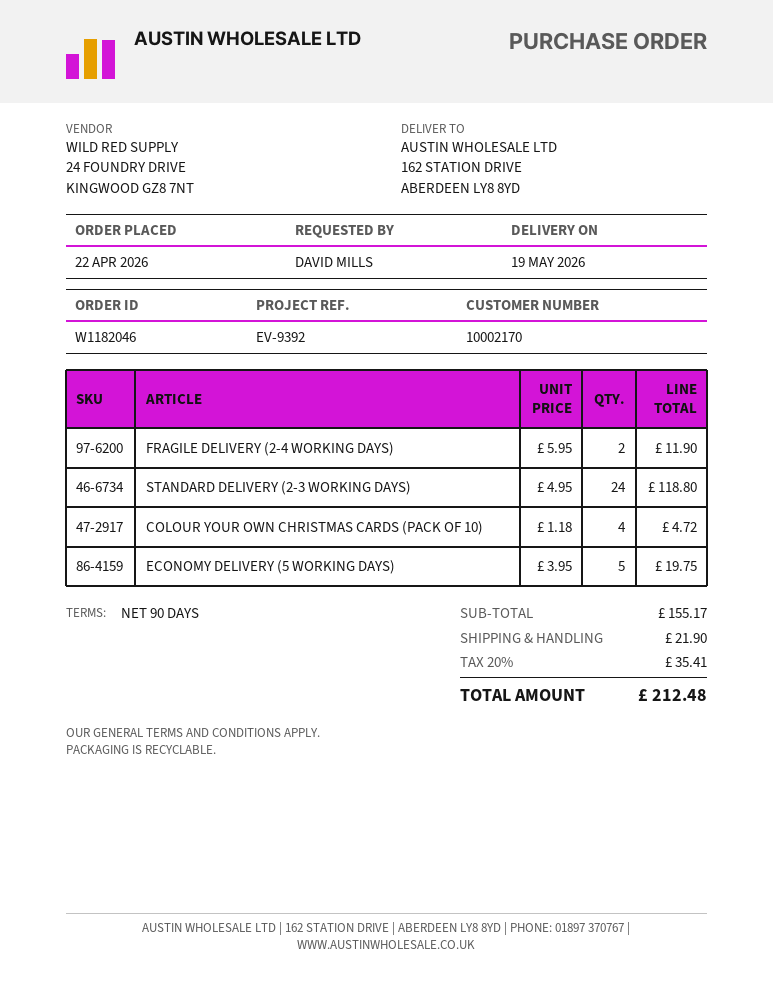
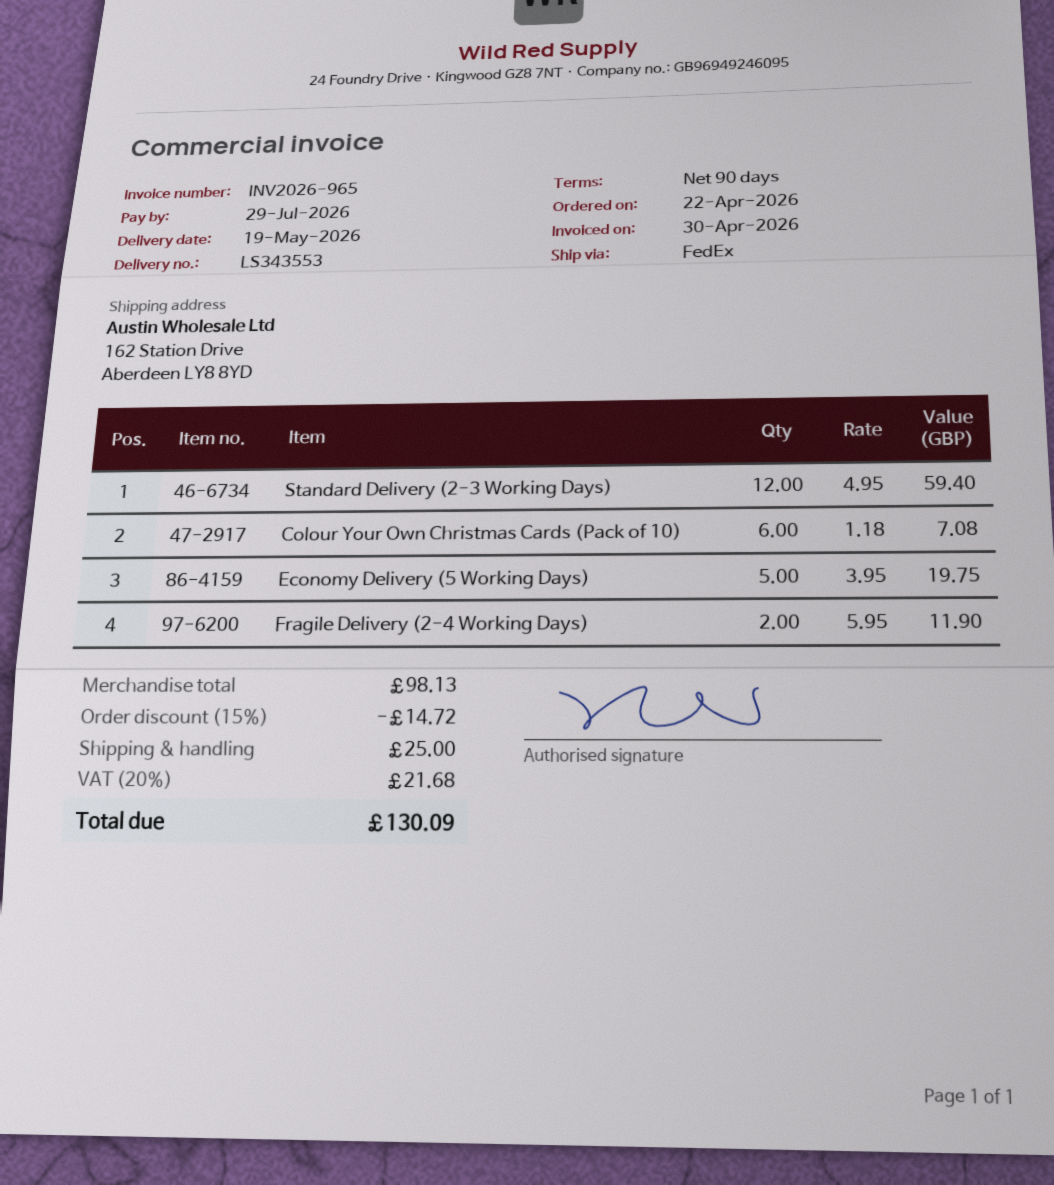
STANDARD DELIVERY (2-3 WORKING DAYS): 24 x 4.95 = 118.80 -> 12 x 4.95 = 59.40
COLOUR YOUR OWN CHRISTMAS CARDS (PACK OF 10): 4 x 1.18 = 4.72 -> 6 x 1.18 = 7.08
subtotal: 155.17 -> 98.13
discount: none -> 15% = 14.72
shipping: 21.90 -> 25.00
tax: 20% = 35.41 -> 20% = 21.68
total: 212.48 -> 130.09

